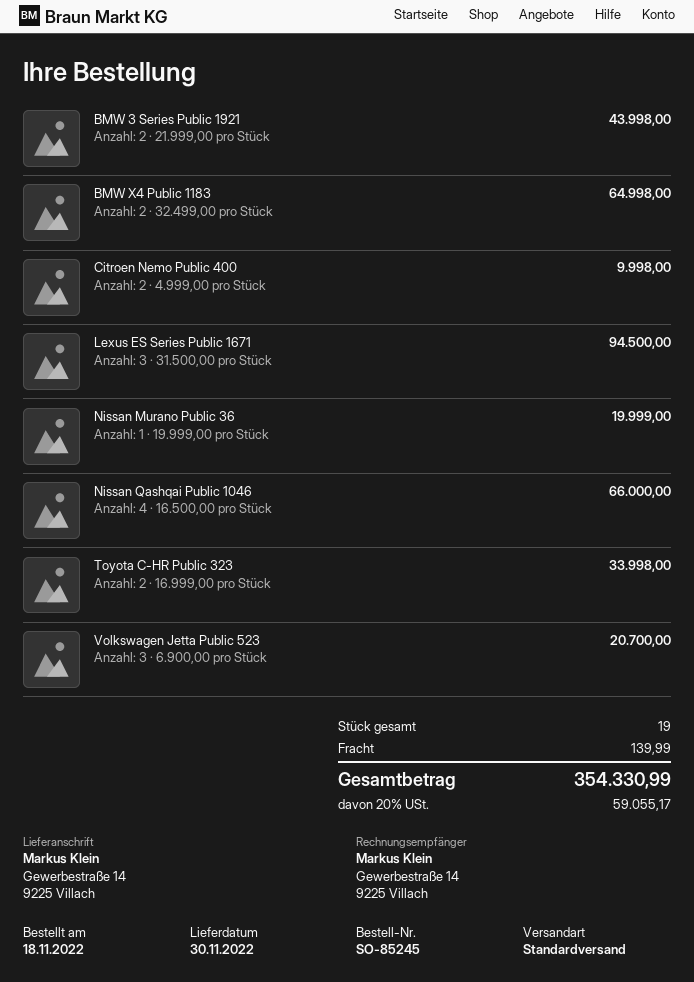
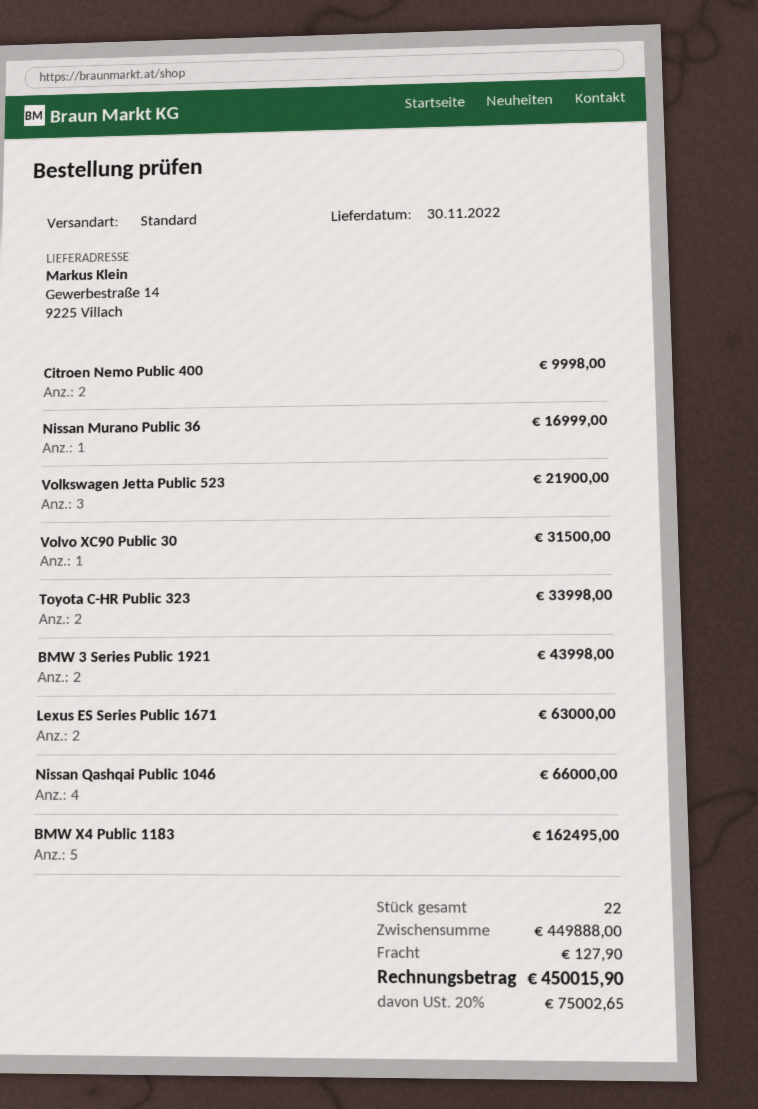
BMW X4 Public 1183: 2 for 64998.00 -> 5 for 162495.00
Lexus ES Series Public 1671: 3 for 94500.00 -> 2 for 63000.00
Nissan Murano Public 36: 1 for 19999.00 -> 1 for 16999.00
Volkswagen Jetta Public 523: 3 for 20700.00 -> 3 for 21900.00
Volvo XC90 Public 30: none -> 1 for 31500.00
total quantity: 19 -> 22
shipping: 139.99 -> 127.90
tax: 20% = 59055.17 -> 20% = 75002.65
total: 354330.99 -> 450015.90

